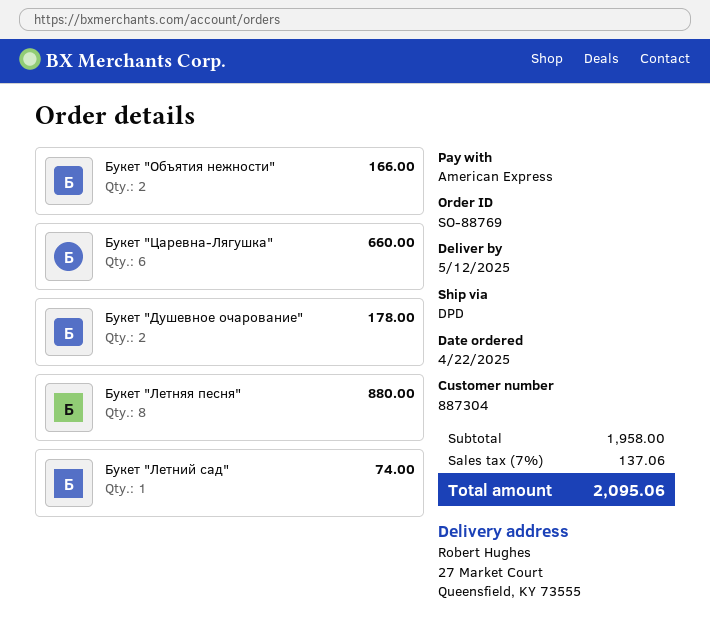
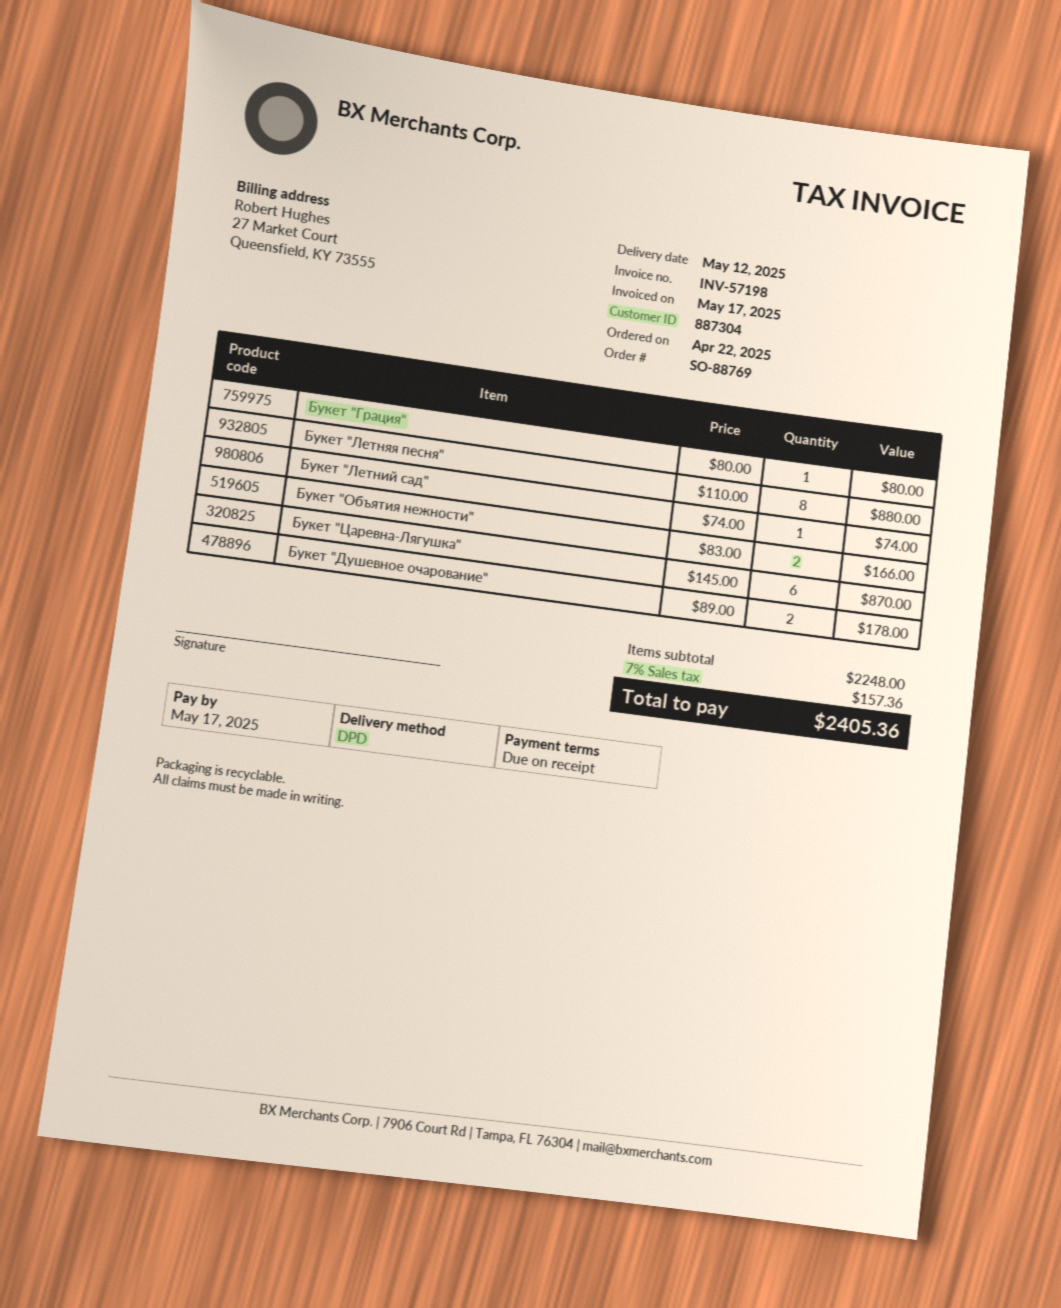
Букет "Царевна-Лягушка": 6 for 660.00 -> 6 for 870.00
Букет "Грация": none -> 1 for 80.00
subtotal: 1958.00 -> 2248.00
tax: 7% = 137.06 -> 7% = 157.36
total: 2095.06 -> 2405.36

